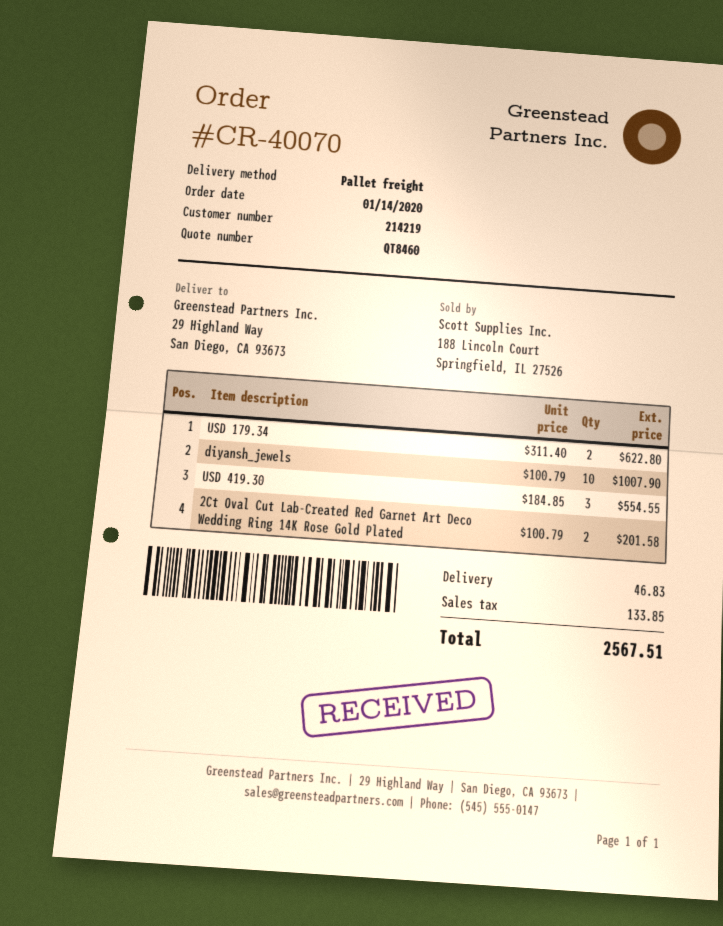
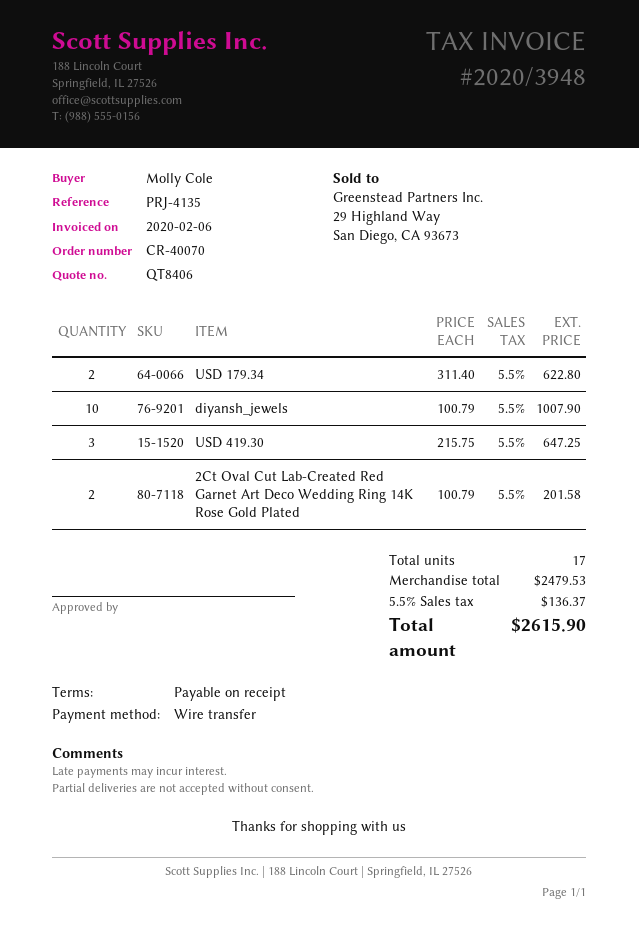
quote number: QT8460 -> QT8406
USD 419.30: 3 x 184.85 = 554.55 -> 3 x 215.75 = 647.25
shipping: 46.83 -> none
tax: 133.85 -> 136.37
total: 2567.51 -> 2615.90

